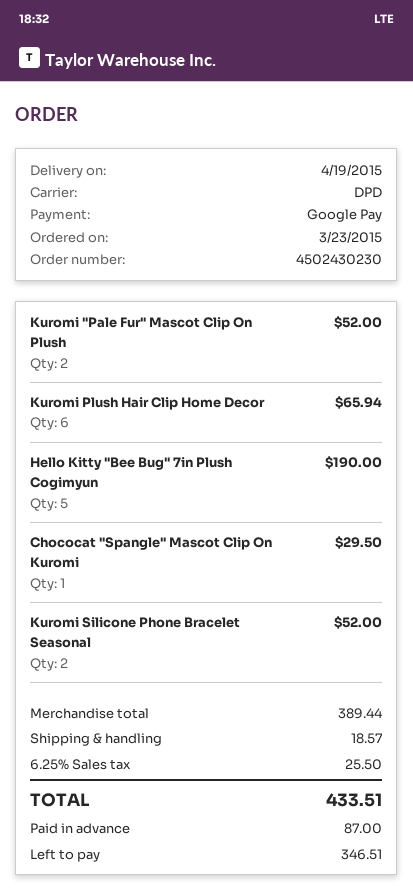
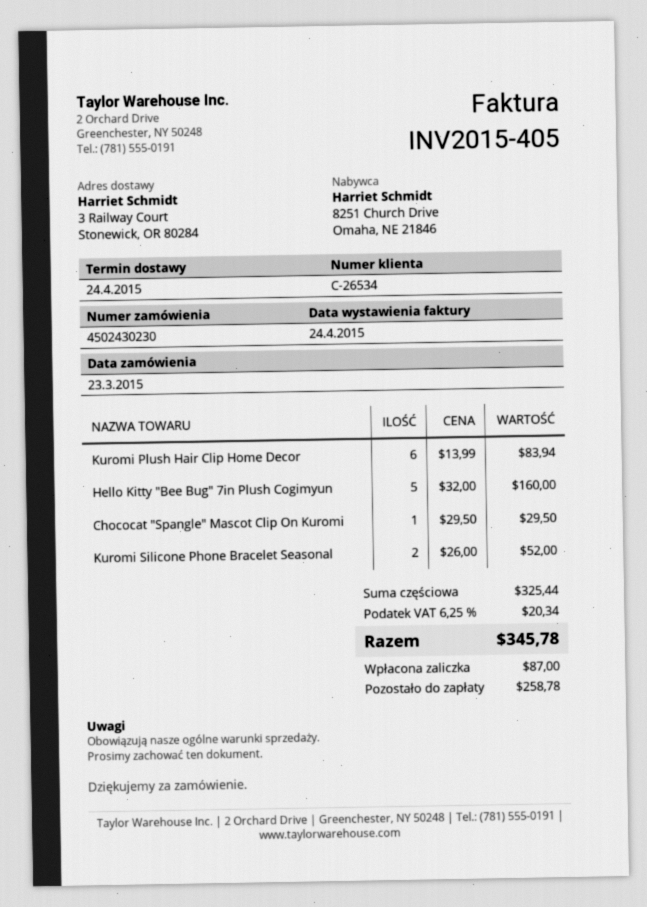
delivery date: 2015-04-19 -> 2015-04-24
Kuromi "Pale Fur" Mascot Clip On Plush: 2 for 52.00 -> none
Kuromi Plush Hair Clip Home Decor: 6 for 65.94 -> 6 for 83.94
Hello Kitty "Bee Bug" 7in Plush Cogimyun: 5 for 190.00 -> 5 for 160.00
subtotal: 389.44 -> 325.44
shipping: 18.57 -> none
tax: 6.25% = 25.50 -> 6.25% = 20.34
total: 433.51 -> 345.78
balance: 346.51 -> 258.78

